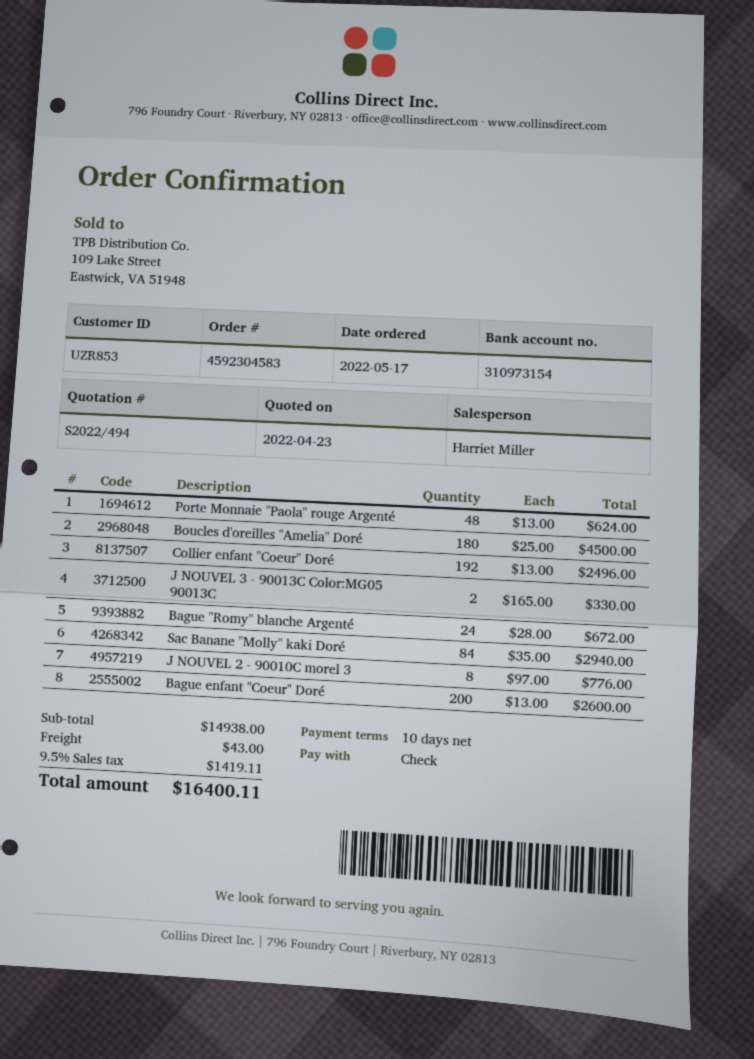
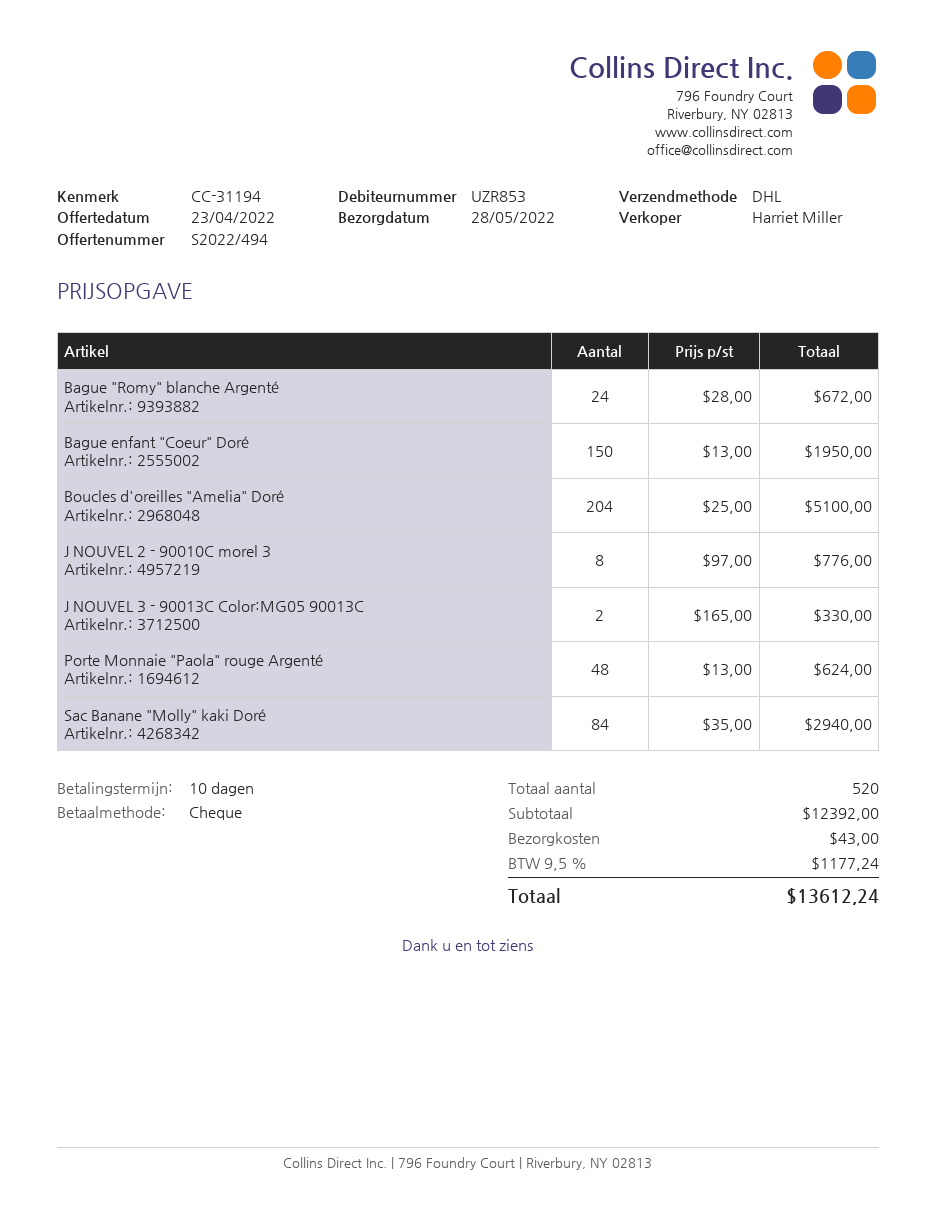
Boucles d'oreilles "Amelia" Doré: 180 x 25.00 = 4500.00 -> 204 x 25.00 = 5100.00
Collier enfant "Coeur" Doré: 192 x 13.00 = 2496.00 -> none
Bague enfant "Coeur" Doré: 200 x 13.00 = 2600.00 -> 150 x 13.00 = 1950.00
subtotal: 14938.00 -> 12392.00
tax: 9.5% = 1419.11 -> 9.5% = 1177.24
total: 16400.11 -> 13612.24

